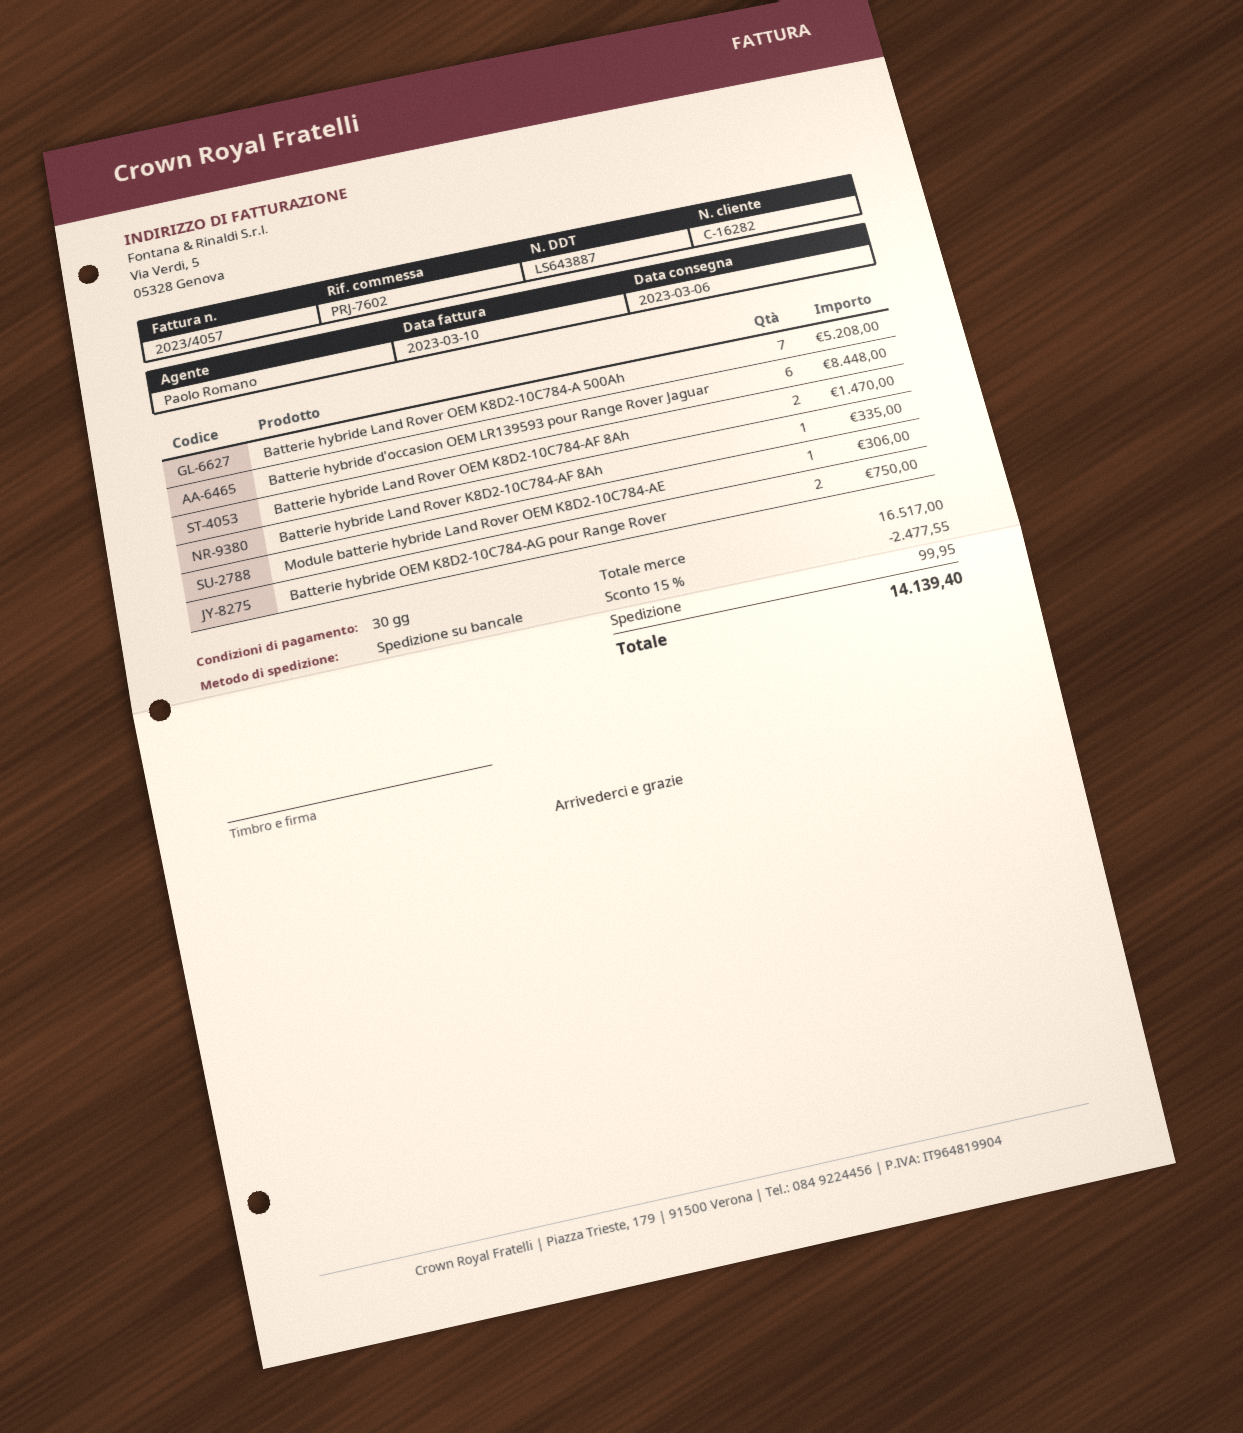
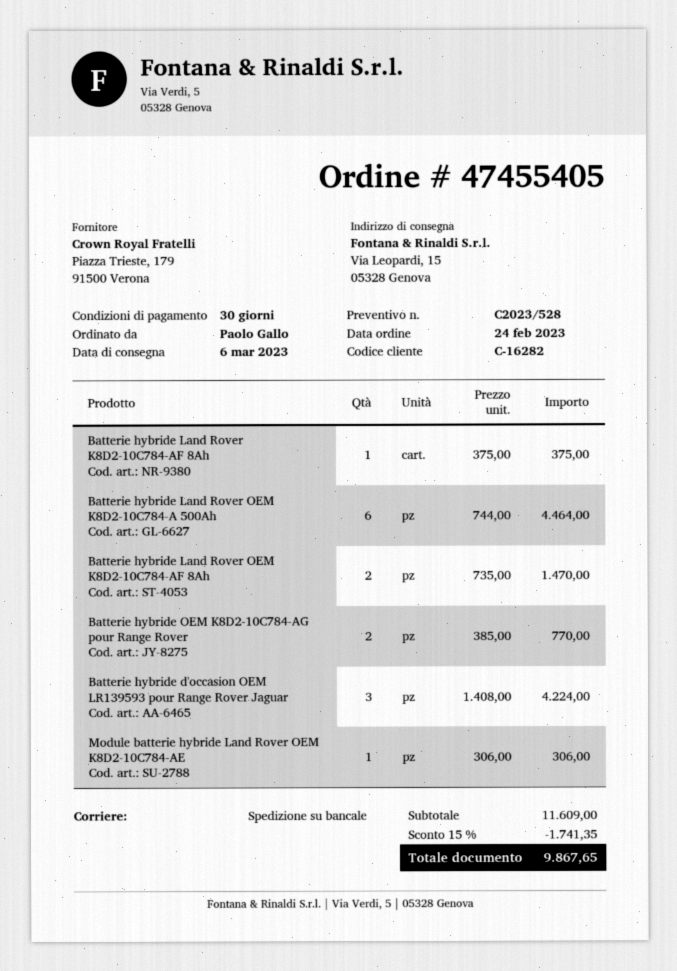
Batterie hybride Land Rover OEM K8D2-10C784-A 500Ah: 7 for 5208.00 -> 6 for 4464.00
Batterie hybride d'occasion OEM LR139593 pour Range Rover Jaguar: 6 for 8448.00 -> 3 for 4224.00
Batterie hybride Land Rover K8D2-10C784-AF 8Ah: 1 for 335.00 -> 1 for 375.00
Batterie hybride OEM K8D2-10C784-AG pour Range Rover: 2 for 750.00 -> 2 for 770.00
subtotal: 16517.00 -> 11609.00
discount: 15% = 2477.55 -> 15% = 1741.35
shipping: 99.95 -> none
total: 14139.40 -> 9867.65

